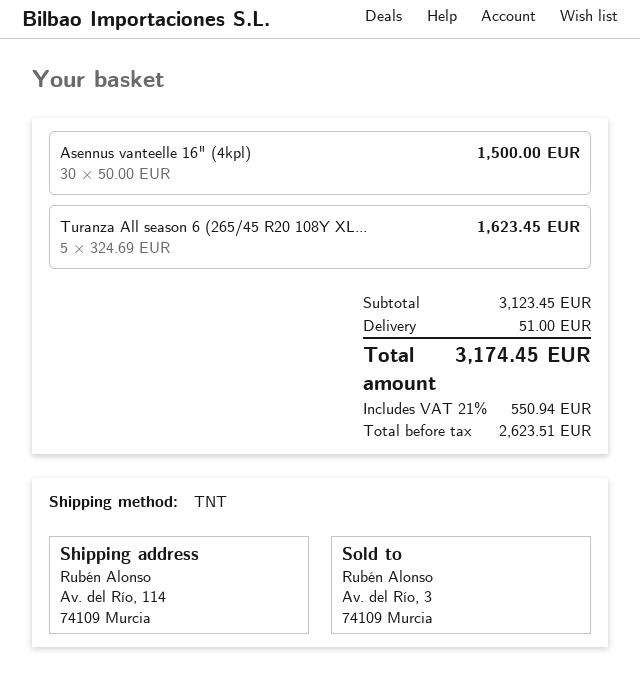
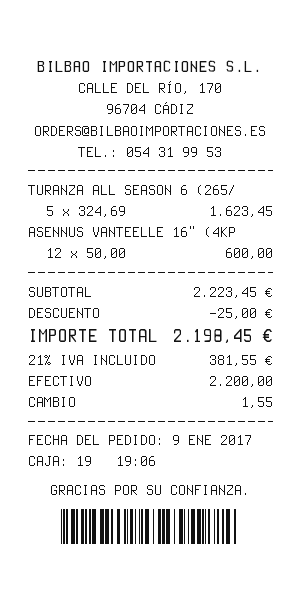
Asennus vanteelle 16" (4kpl): 30 x 50.00 = 1500.00 -> 12 x 50.00 = 600.00
subtotal: 3123.45 -> 2223.45
discount: none -> 25.00
shipping: 51.00 -> none
tax: 21% = 550.94 -> 21% = 381.55
total: 3174.45 -> 2198.45

